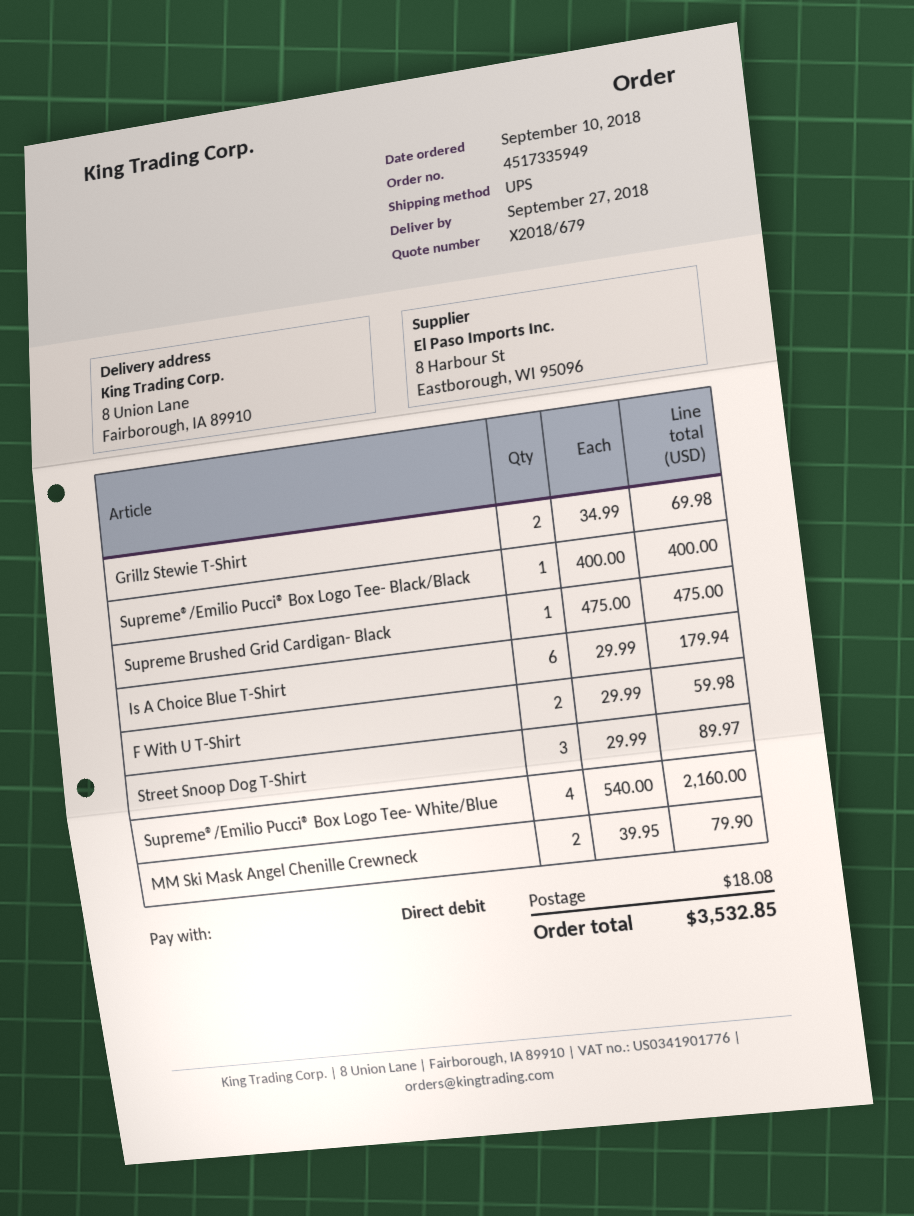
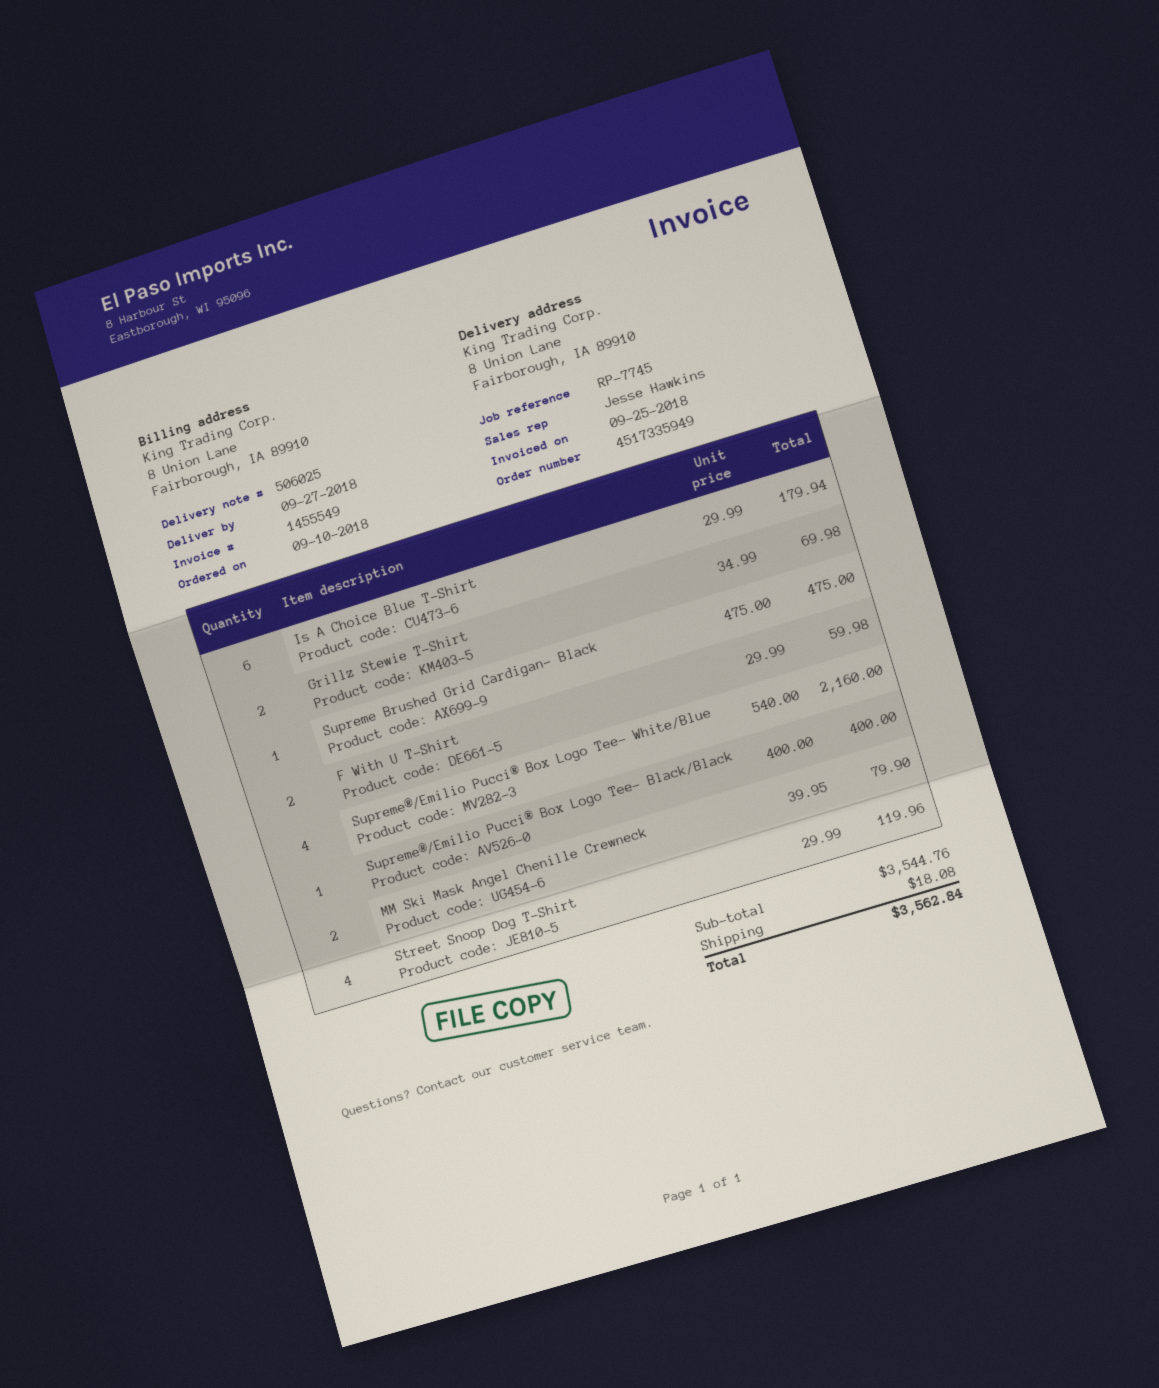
Street Snoop Dog T-Shirt: 3 x 29.99 = 89.97 -> 4 x 29.99 = 119.96
total: 3532.85 -> 3562.84

